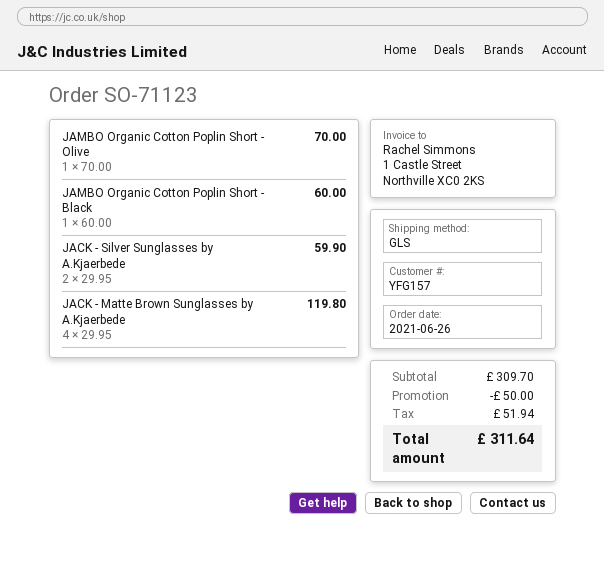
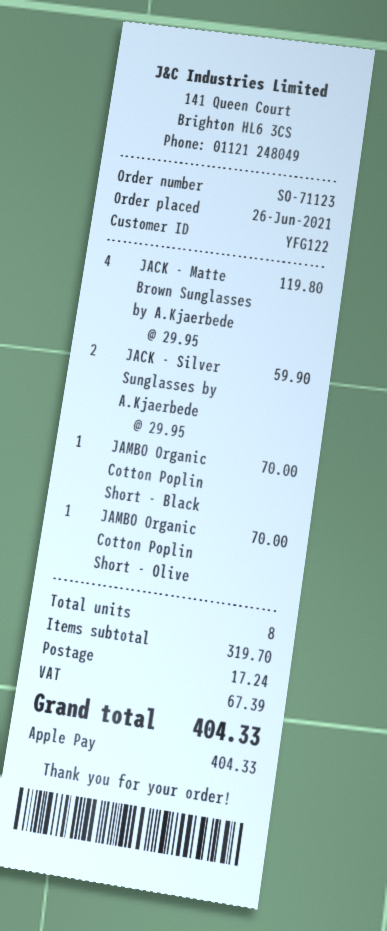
customer number: YFG157 -> YFG122
JAMBO Organic Cotton Poplin Short - Black: 1 x 60.00 = 60.00 -> 1 x 70.00 = 70.00
subtotal: 309.70 -> 319.70
discount: 50.00 -> none
shipping: none -> 17.24
tax: 51.94 -> 67.39
total: 311.64 -> 404.33

